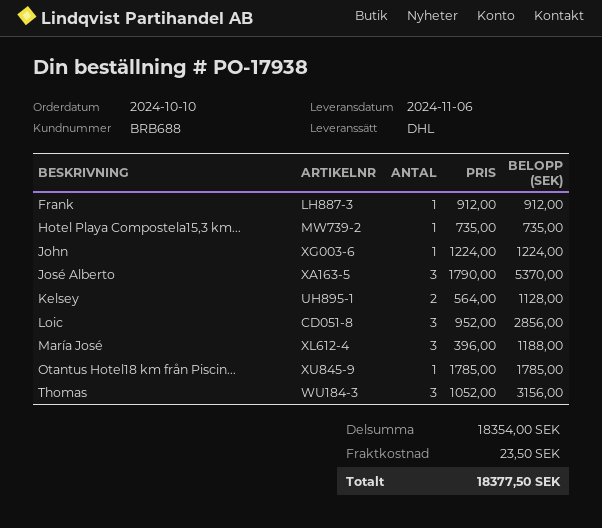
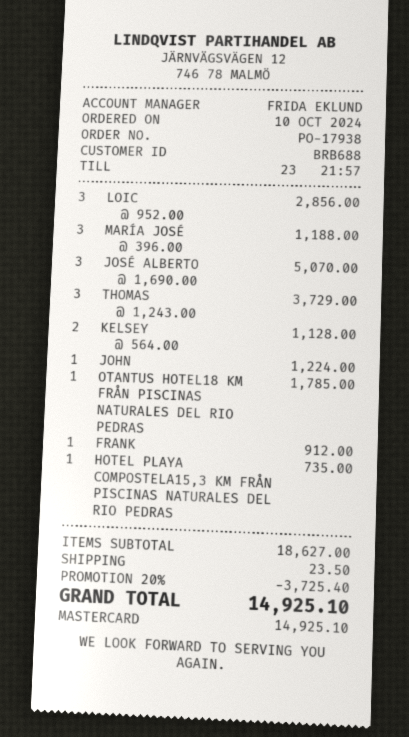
José Alberto: 3 x 1790.00 = 5370.00 -> 3 x 1690.00 = 5070.00
Thomas: 3 x 1052.00 = 3156.00 -> 3 x 1243.00 = 3729.00
subtotal: 18354.00 -> 18627.00
discount: none -> 20% = 3725.40
total: 18377.50 -> 14925.10

